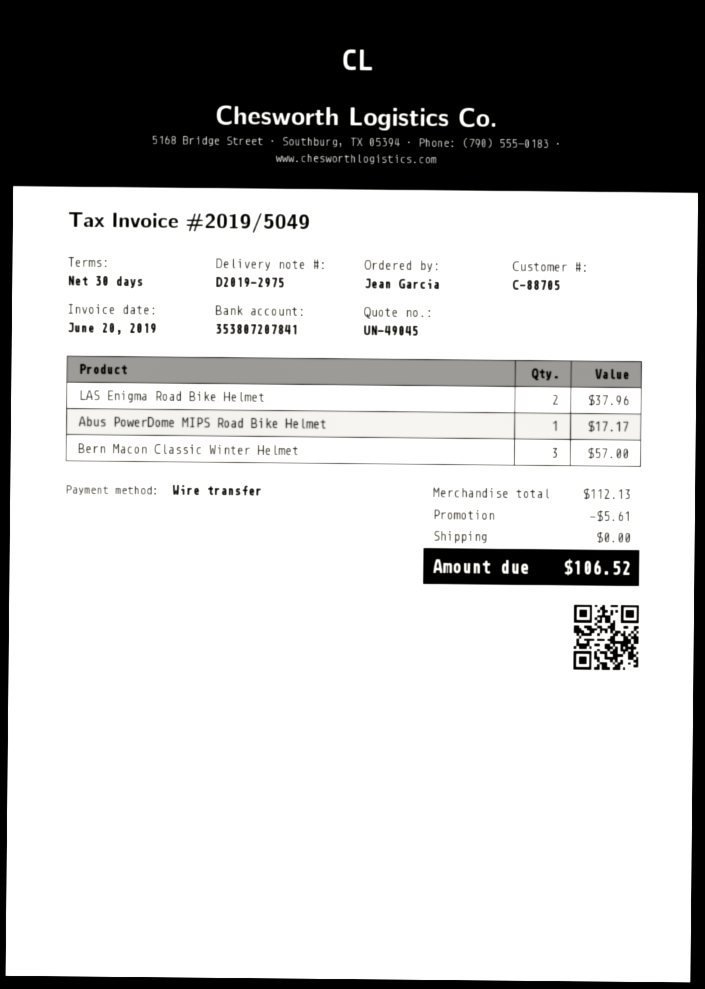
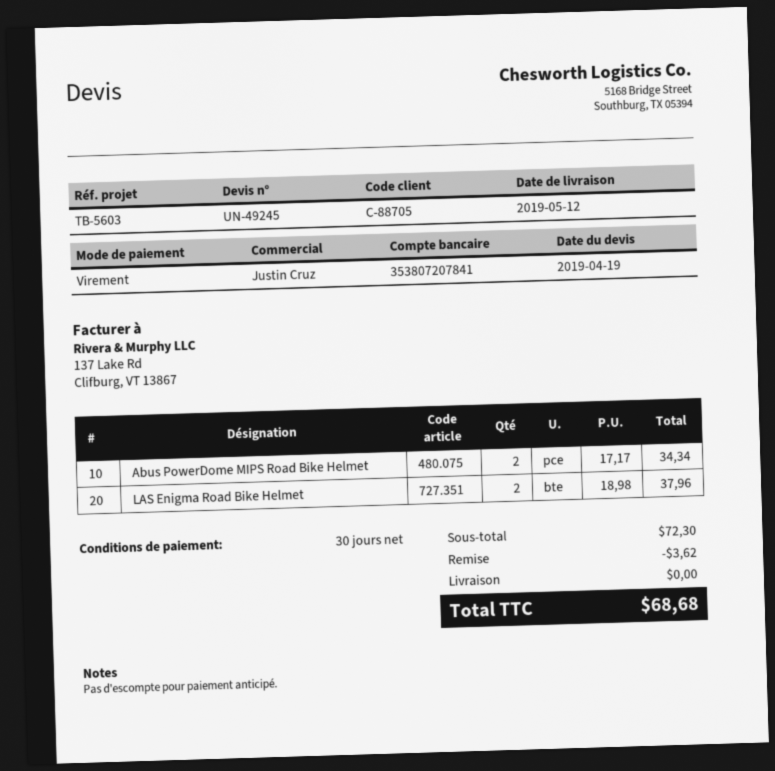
quote number: UN-49045 -> UN-49245
Abus PowerDome MIPS Road Bike Helmet: 1 for 17.17 -> 2 for 34.34
Bern Macon Classic Winter Helmet: 3 for 57.00 -> none
subtotal: 112.13 -> 72.30
discount: 5.61 -> 3.62
total: 106.52 -> 68.68

